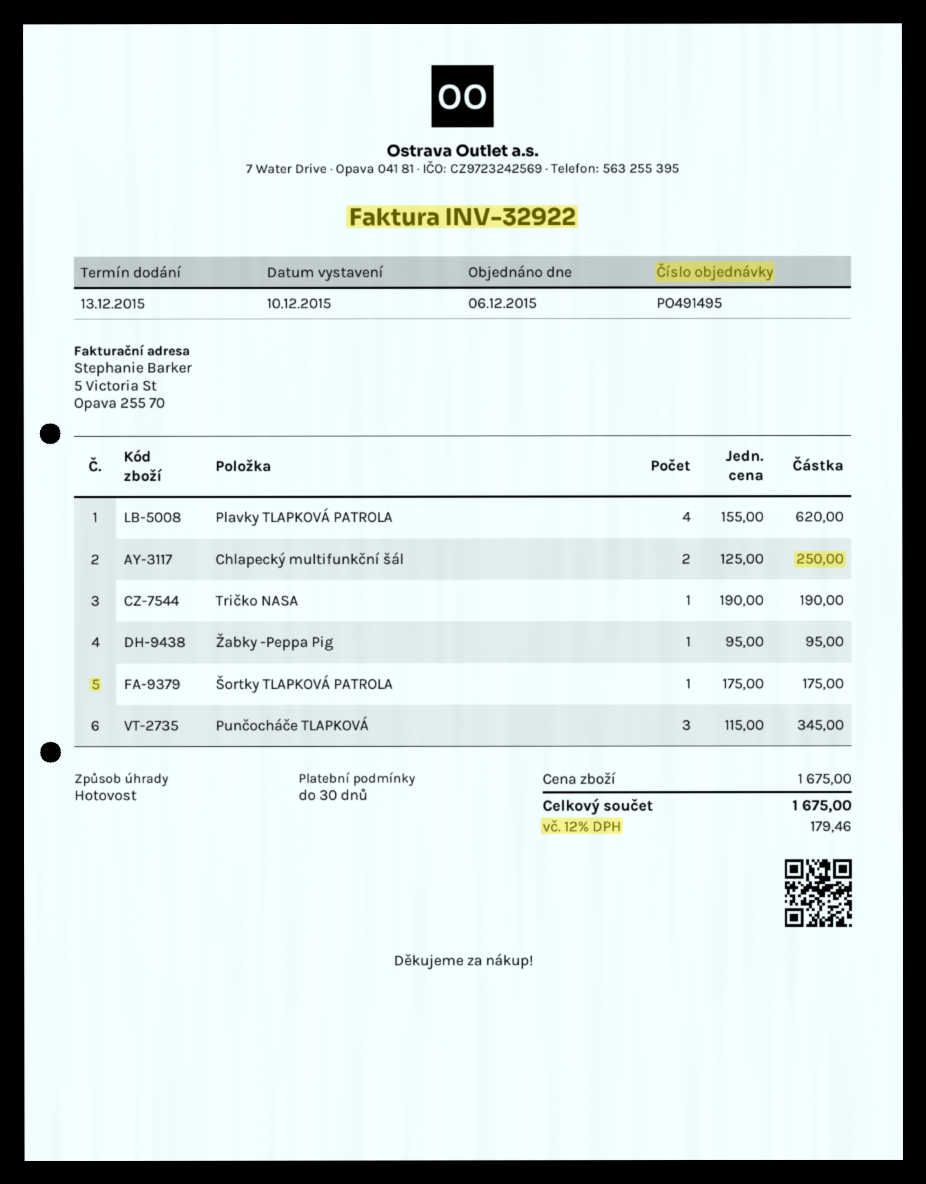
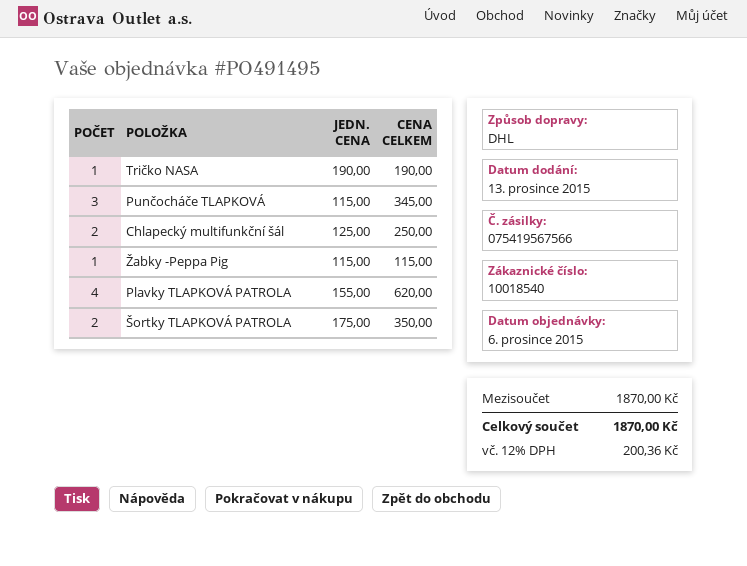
Žabky -Peppa Pig: 1 x 95.00 = 95.00 -> 1 x 115.00 = 115.00
Šortky TLAPKOVÁ PATROLA: 1 x 175.00 = 175.00 -> 2 x 175.00 = 350.00
subtotal: 1675.00 -> 1870.00
tax: 12% = 179.46 -> 12% = 200.36
total: 1675.00 -> 1870.00

